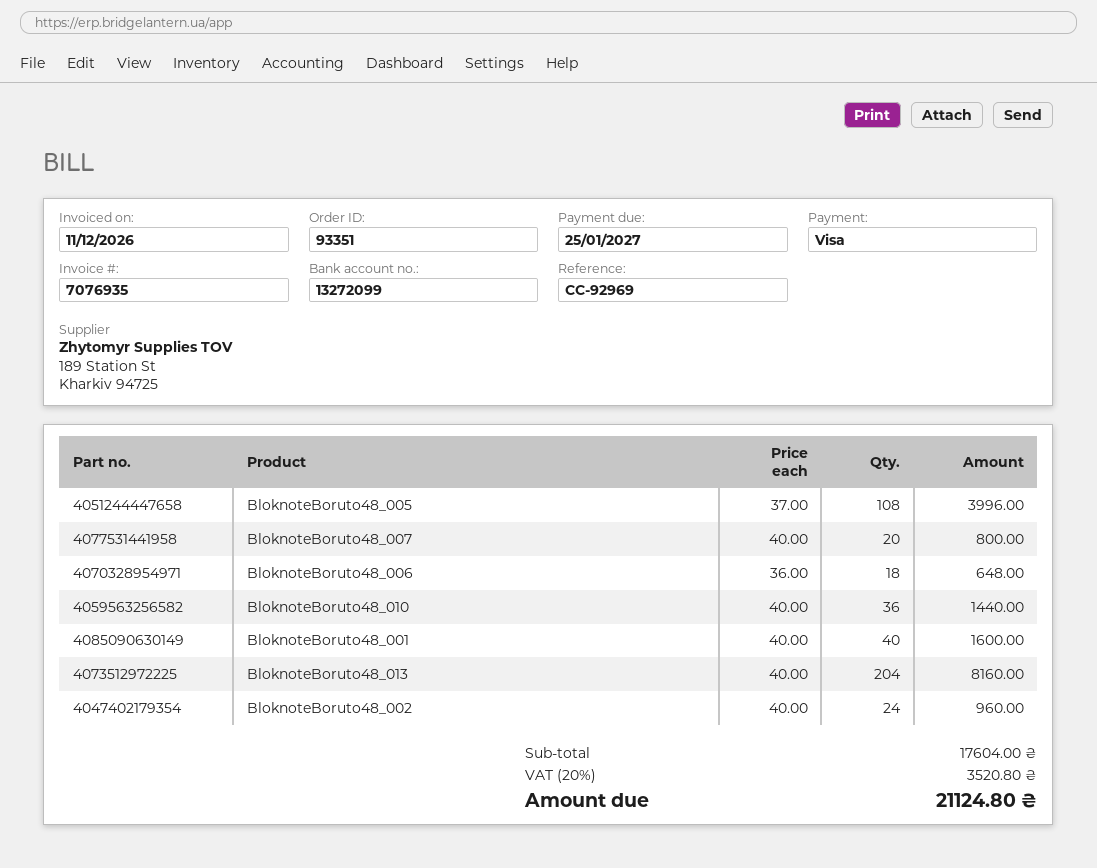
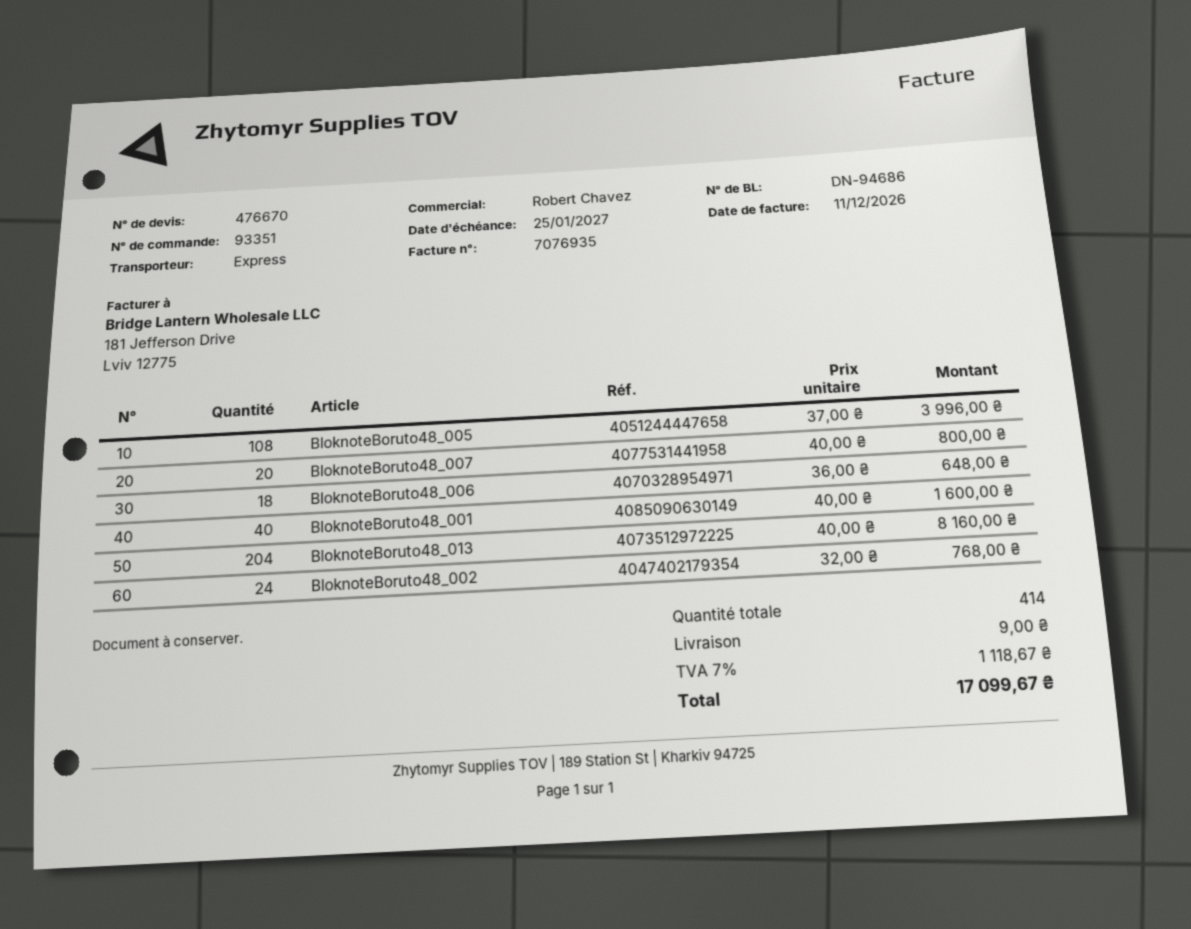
BloknoteBoruto48_010: 36 x 40.00 = 1440.00 -> none
BloknoteBoruto48_002: 24 x 40.00 = 960.00 -> 24 x 32.00 = 768.00
shipping: none -> 9.00
tax: 20% = 3520.80 -> 7% = 1118.67
total: 21124.80 -> 17099.67

